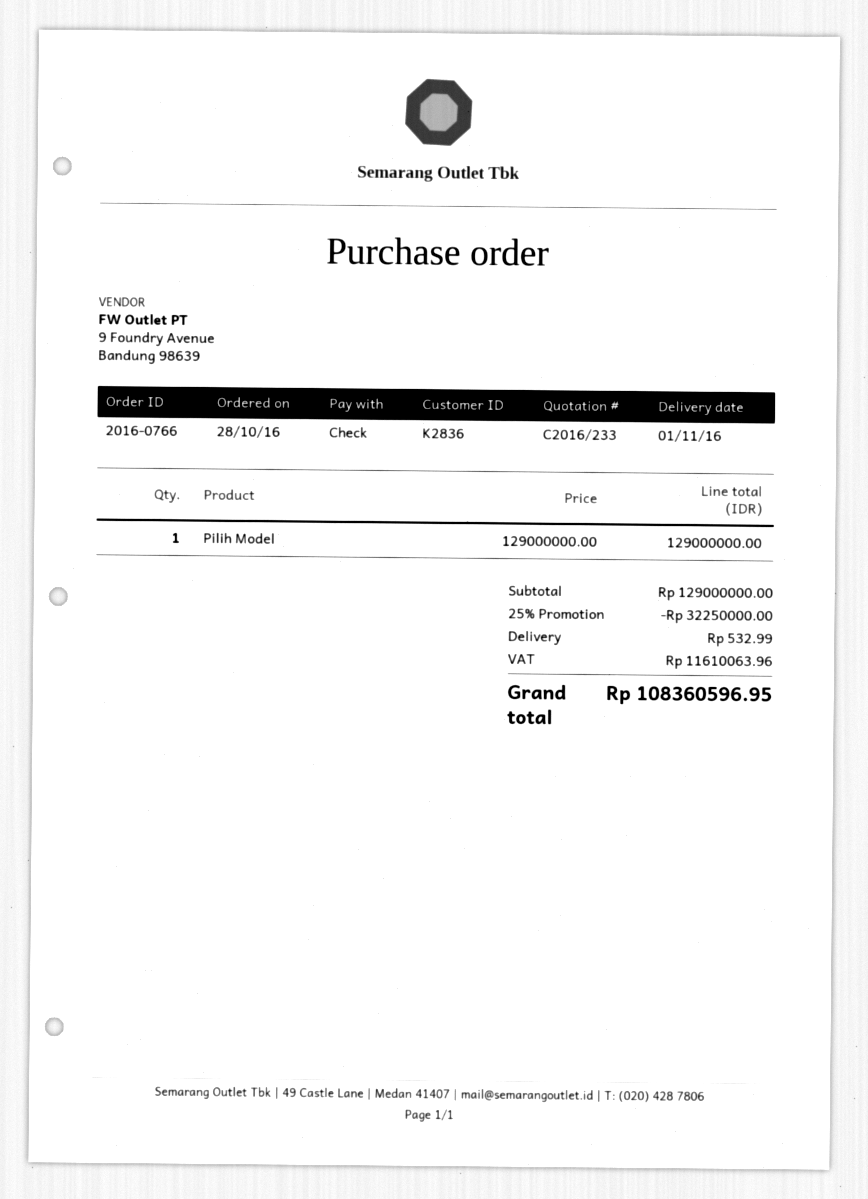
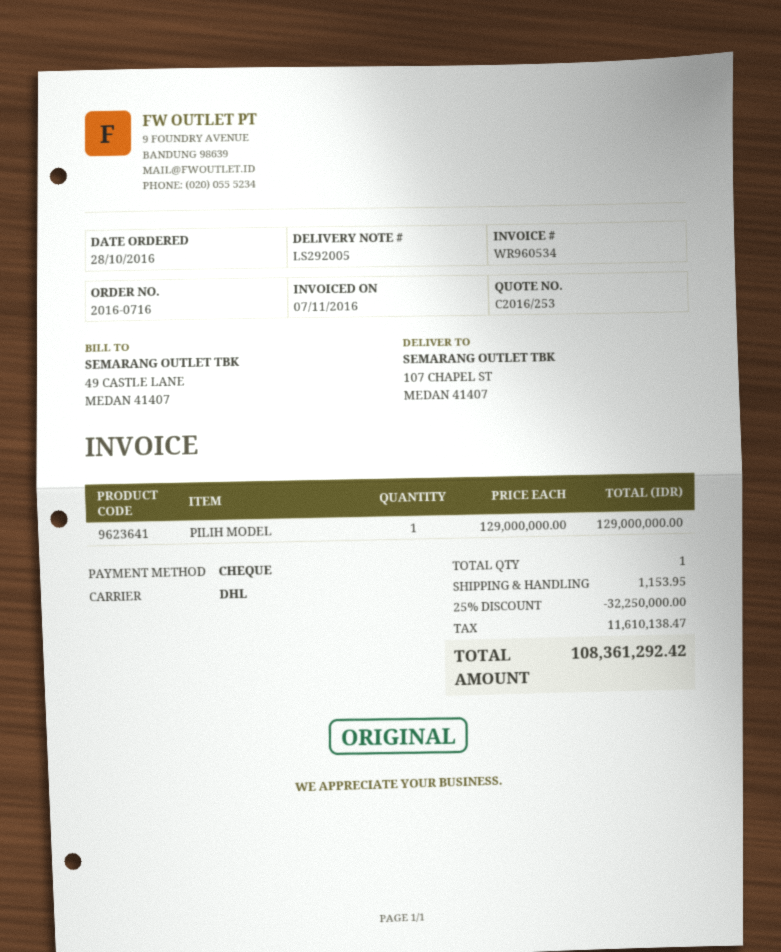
quote number: C2016/233 -> C2016/253
order number: 2016-0766 -> 2016-0716
shipping: 532.99 -> 1153.95
tax: 11610063.96 -> 11610138.47
total: 108360596.95 -> 108361292.42

